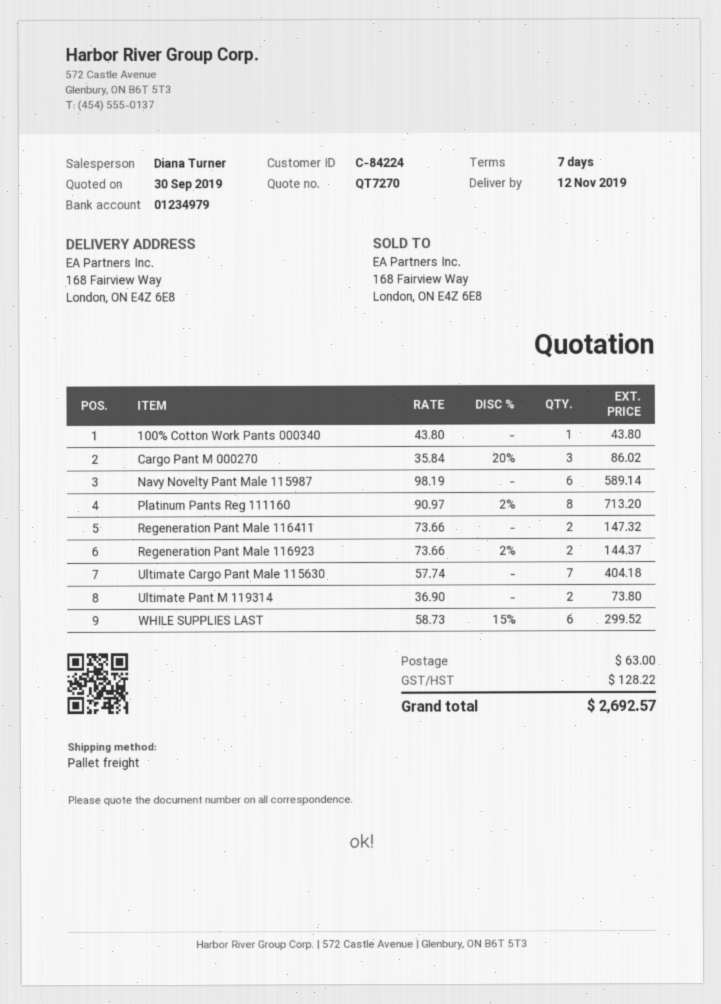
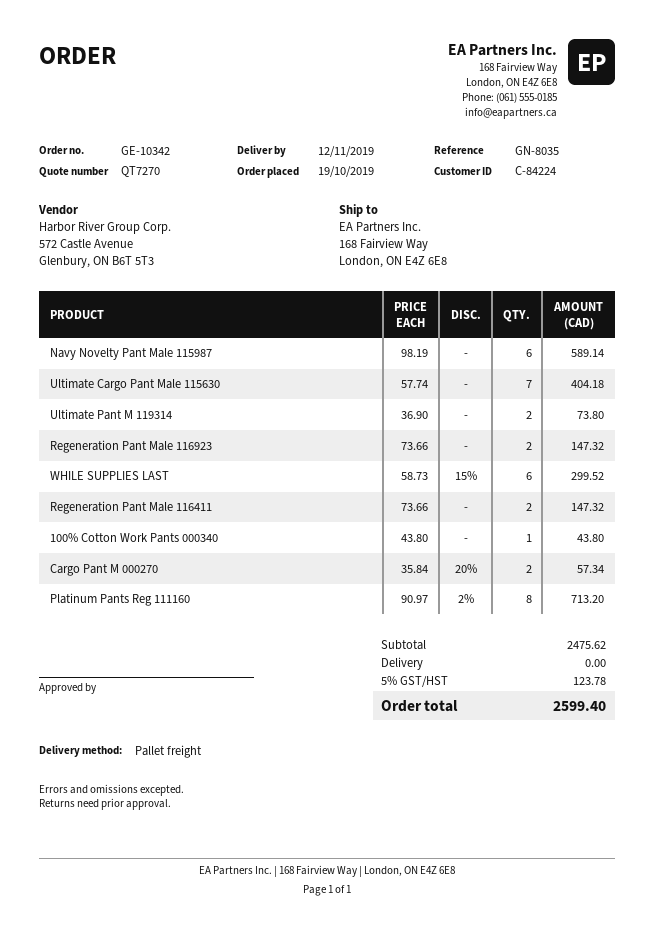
Cargo Pant M 000270: 3 x 35.84 - 20% = 86.02 -> 2 x 35.84 - 20% = 57.34
Regeneration Pant Male 116923: 2 x 73.66 - 2% = 144.37 -> 2 x 73.66 = 147.32
shipping: 63.00 -> 0.00
tax: 128.22 -> 123.78
total: 2692.57 -> 2599.40

